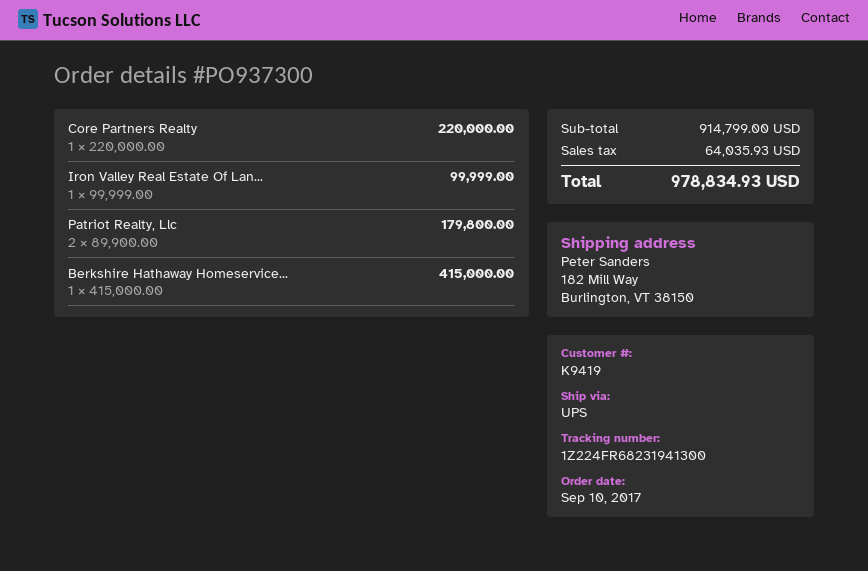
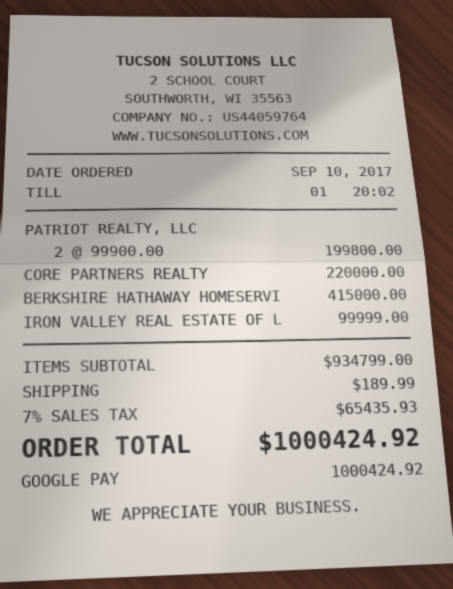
Patriot Realty, Llc: 2 x 89900.00 = 179800.00 -> 2 x 99900.00 = 199800.00
subtotal: 914799.00 -> 934799.00
shipping: none -> 189.99
tax: 64035.93 -> 65435.93
total: 978834.93 -> 1000424.92

